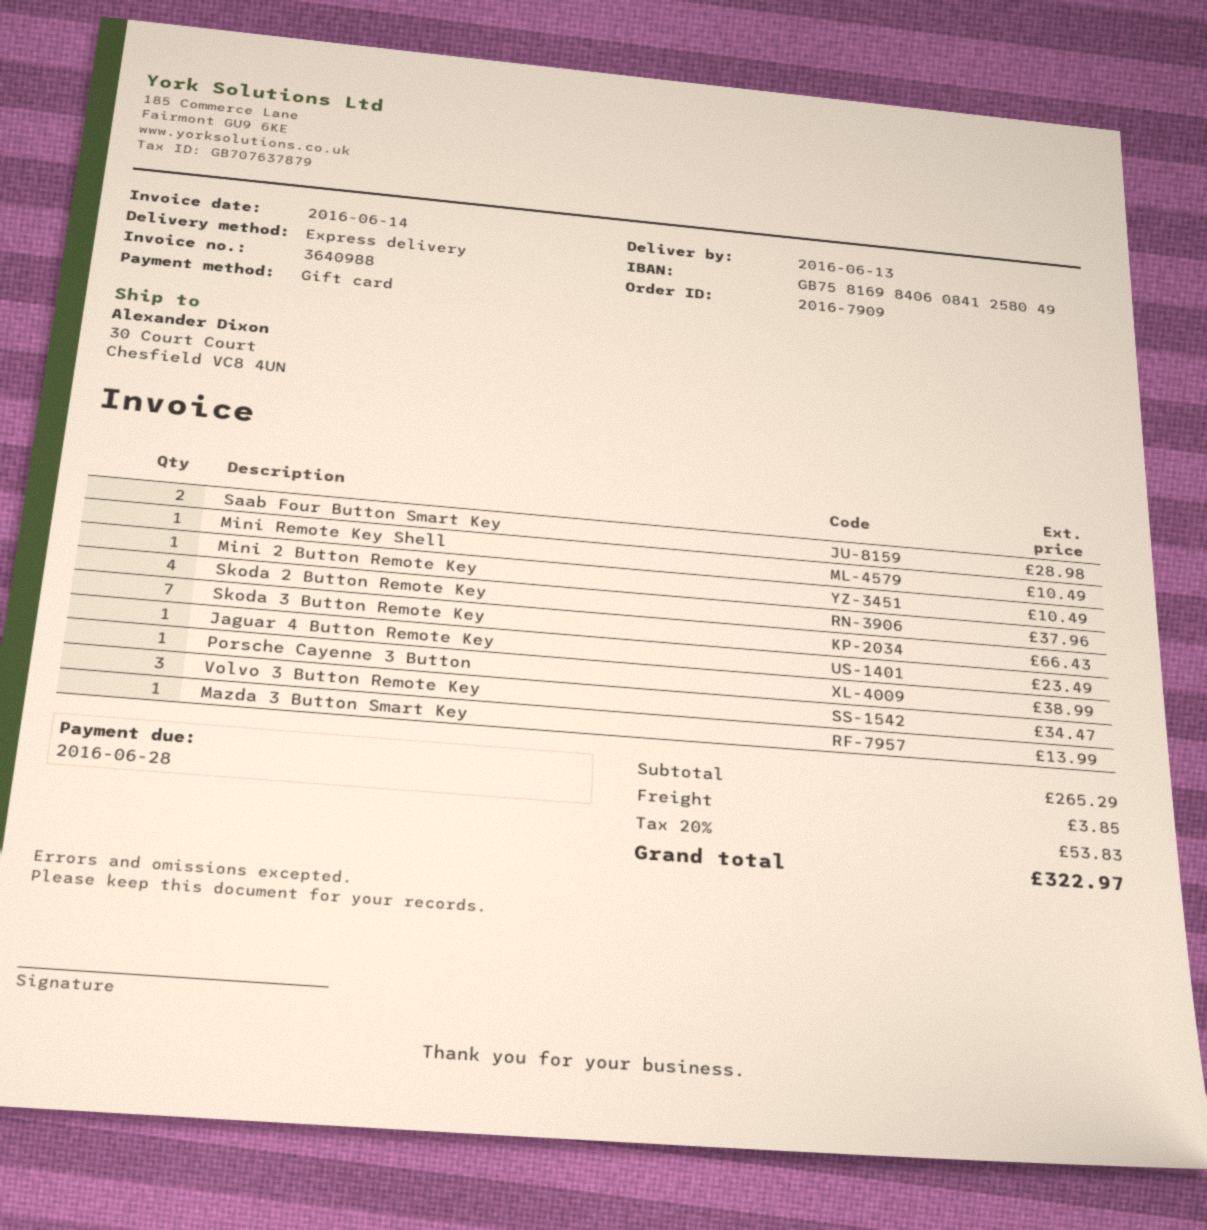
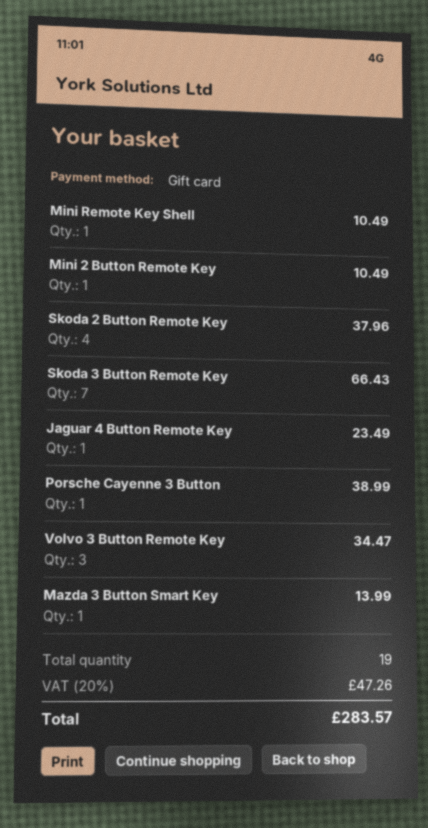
Saab Four Button Smart Key: 2 for 28.98 -> none
shipping: 3.85 -> none
tax: 20% = 53.83 -> 20% = 47.26
total: 322.97 -> 283.57

